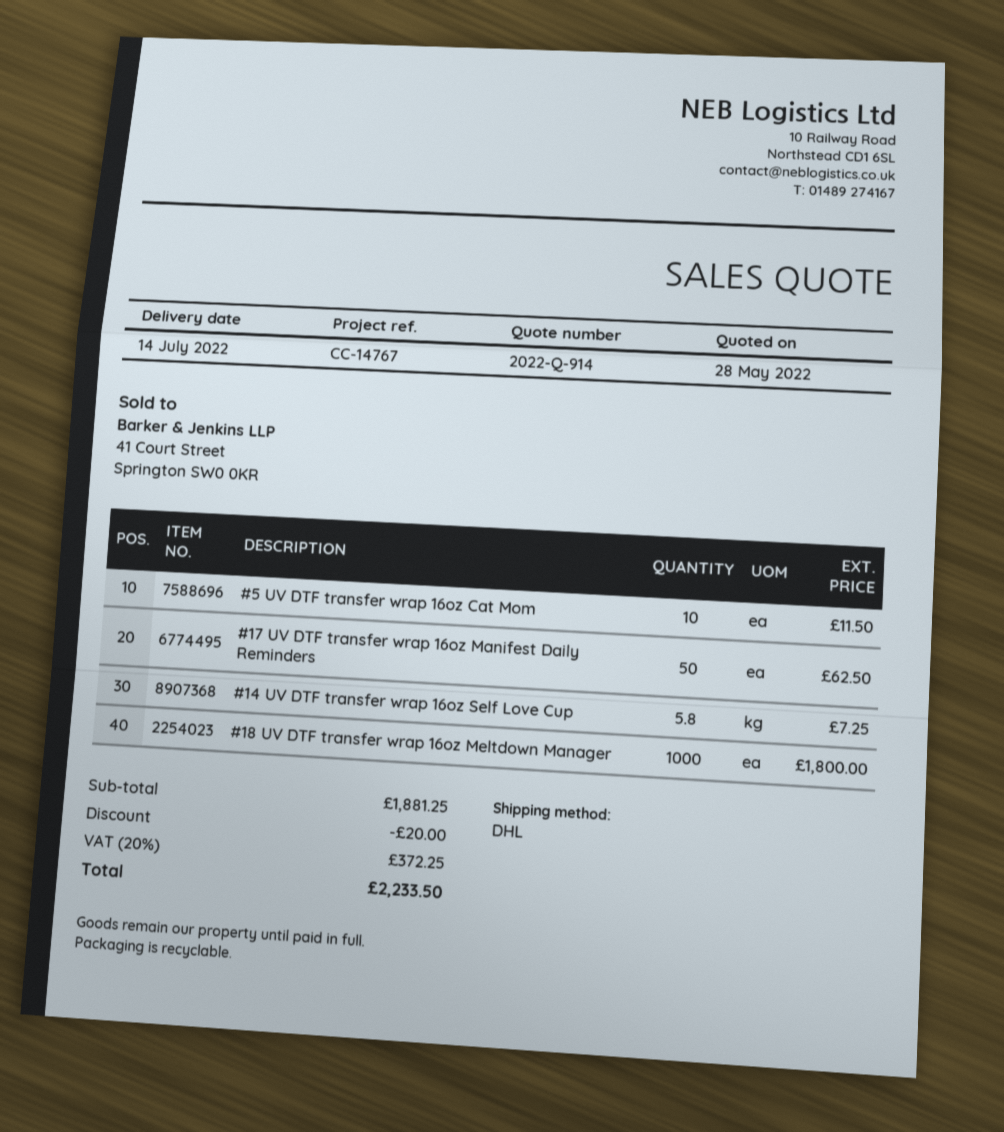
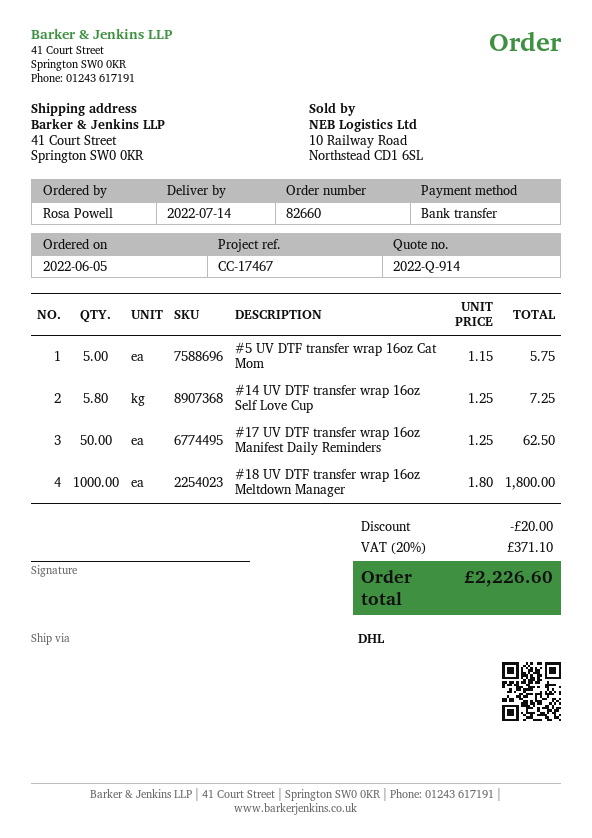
reference: CC-14767 -> CC-17467
#5 UV DTF transfer wrap 16oz Cat Mom: 10 for 11.50 -> 5 for 5.75
tax: 20% = 372.25 -> 20% = 371.10
total: 2233.50 -> 2226.60

